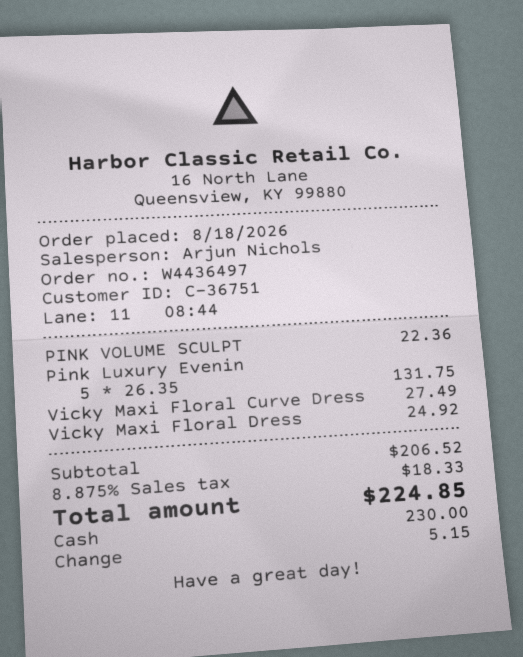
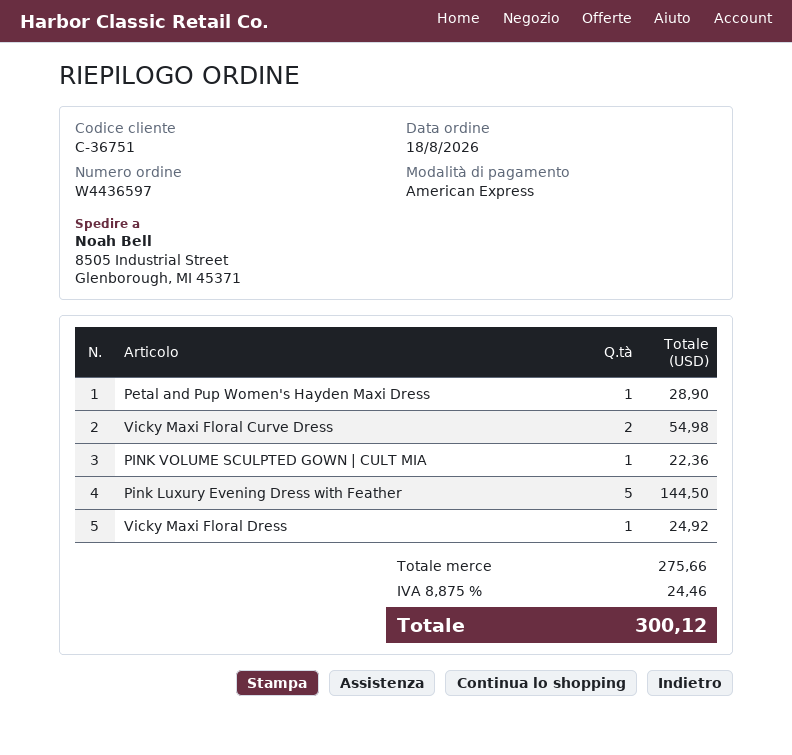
order number: W4436497 -> W4436597
payment method: cash -> American Express
Pink Luxury Evenin: 5 for 131.75 -> 5 for 144.50
Vicky Maxi Floral Curve Dress: 1 for 27.49 -> 2 for 54.98
Petal and Pup Women's Hayden Maxi Dress: none -> 1 for 28.90
subtotal: 206.52 -> 275.66
tax: 8.875% = 18.33 -> 8.875% = 24.46
total: 224.85 -> 300.12

